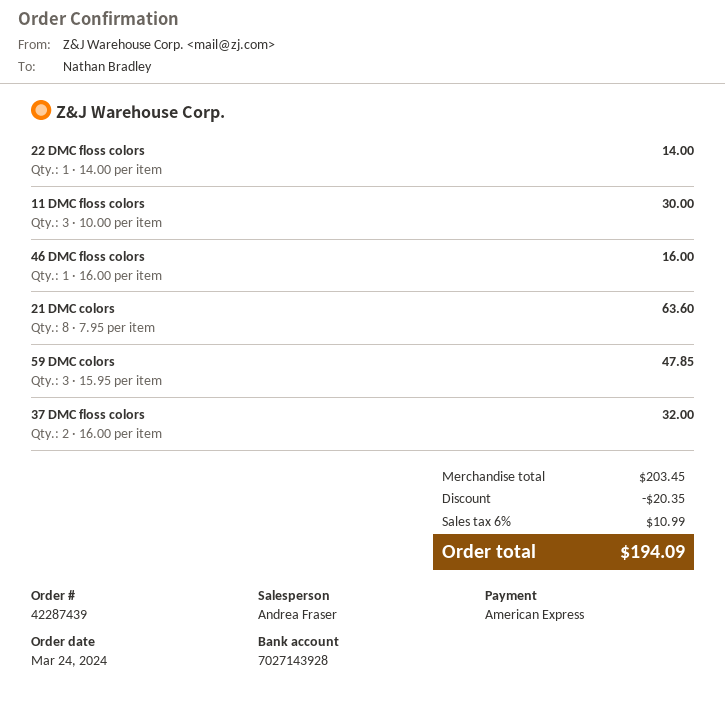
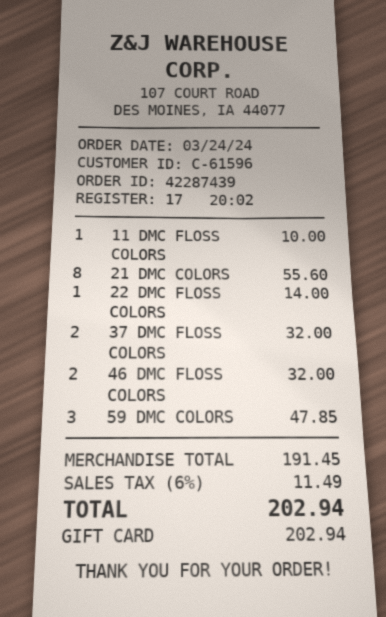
payment method: American Express -> gift card
11 DMC floss colors: 3 for 30.00 -> 1 for 10.00
46 DMC floss colors: 1 for 16.00 -> 2 for 32.00
21 DMC colors: 8 for 63.60 -> 8 for 55.60
subtotal: 203.45 -> 191.45
discount: 20.35 -> none
tax: 6% = 10.99 -> 6% = 11.49
total: 194.09 -> 202.94

